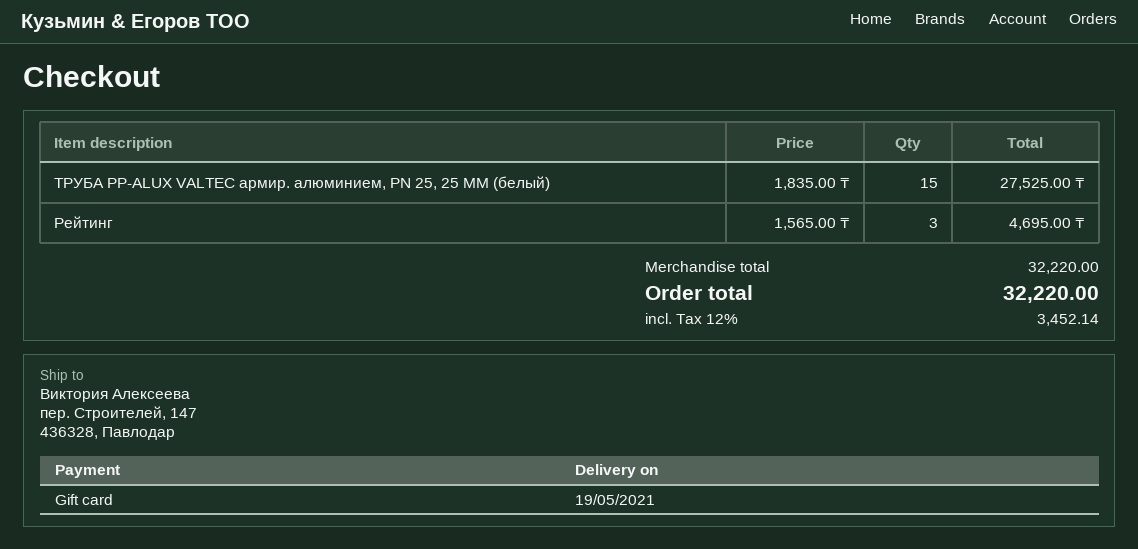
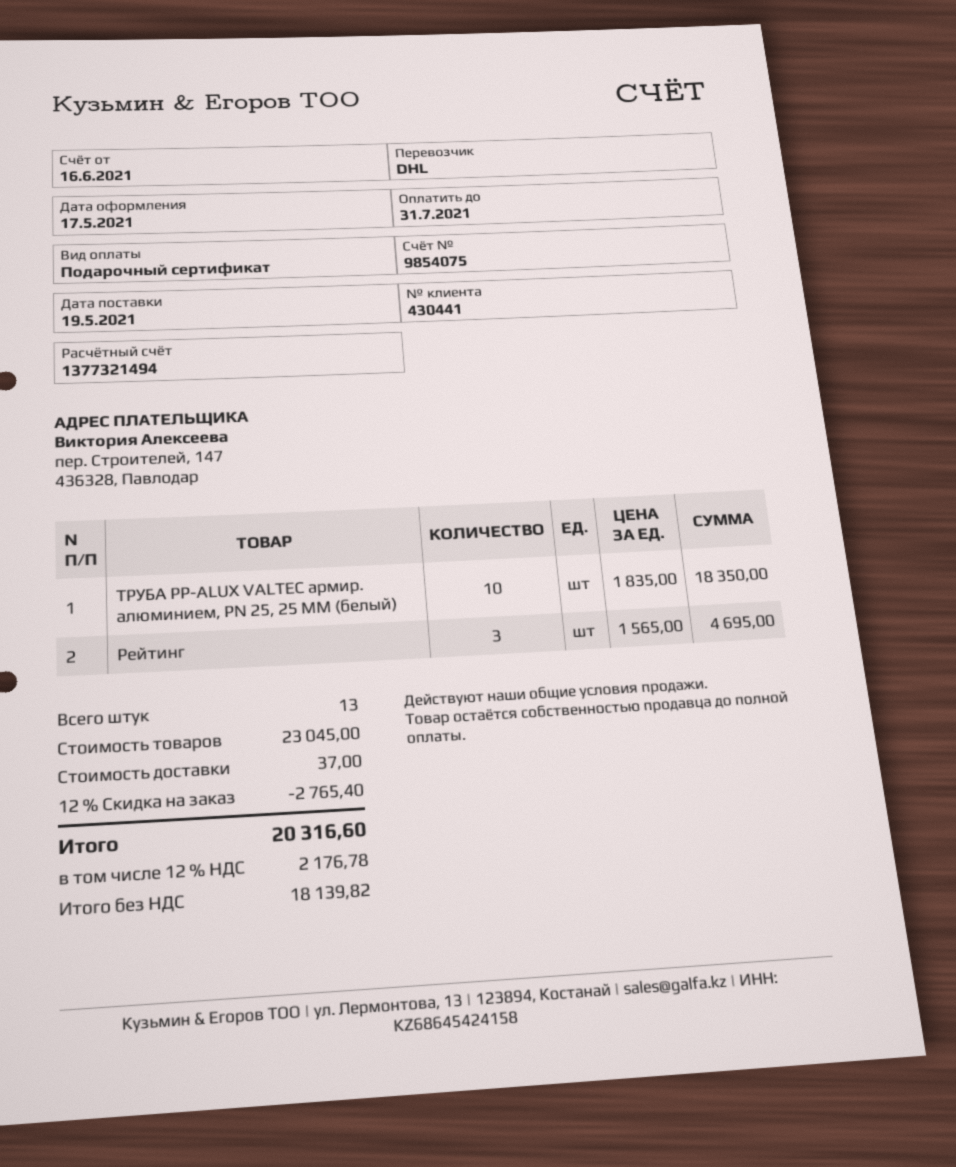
ТРУБА PP-ALUX VALTEC армир. алюминием, PN 25, 25 MM (белый): 15 x 1835.00 = 27525.00 -> 10 x 1835.00 = 18350.00
subtotal: 32220.00 -> 23045.00
discount: none -> 12% = 2765.40
shipping: none -> 37.00
tax: 12% = 3452.14 -> 12% = 2176.78
total: 32220.00 -> 20316.60

